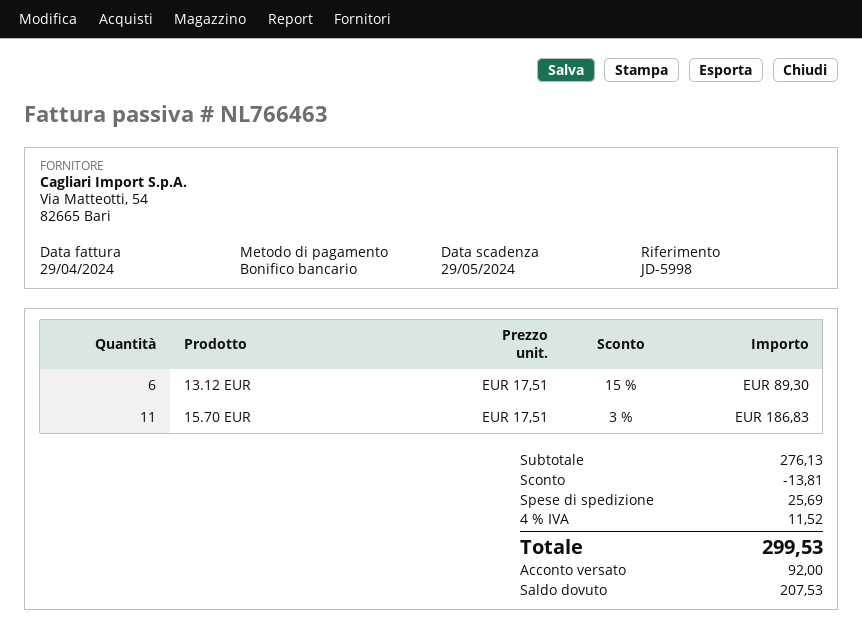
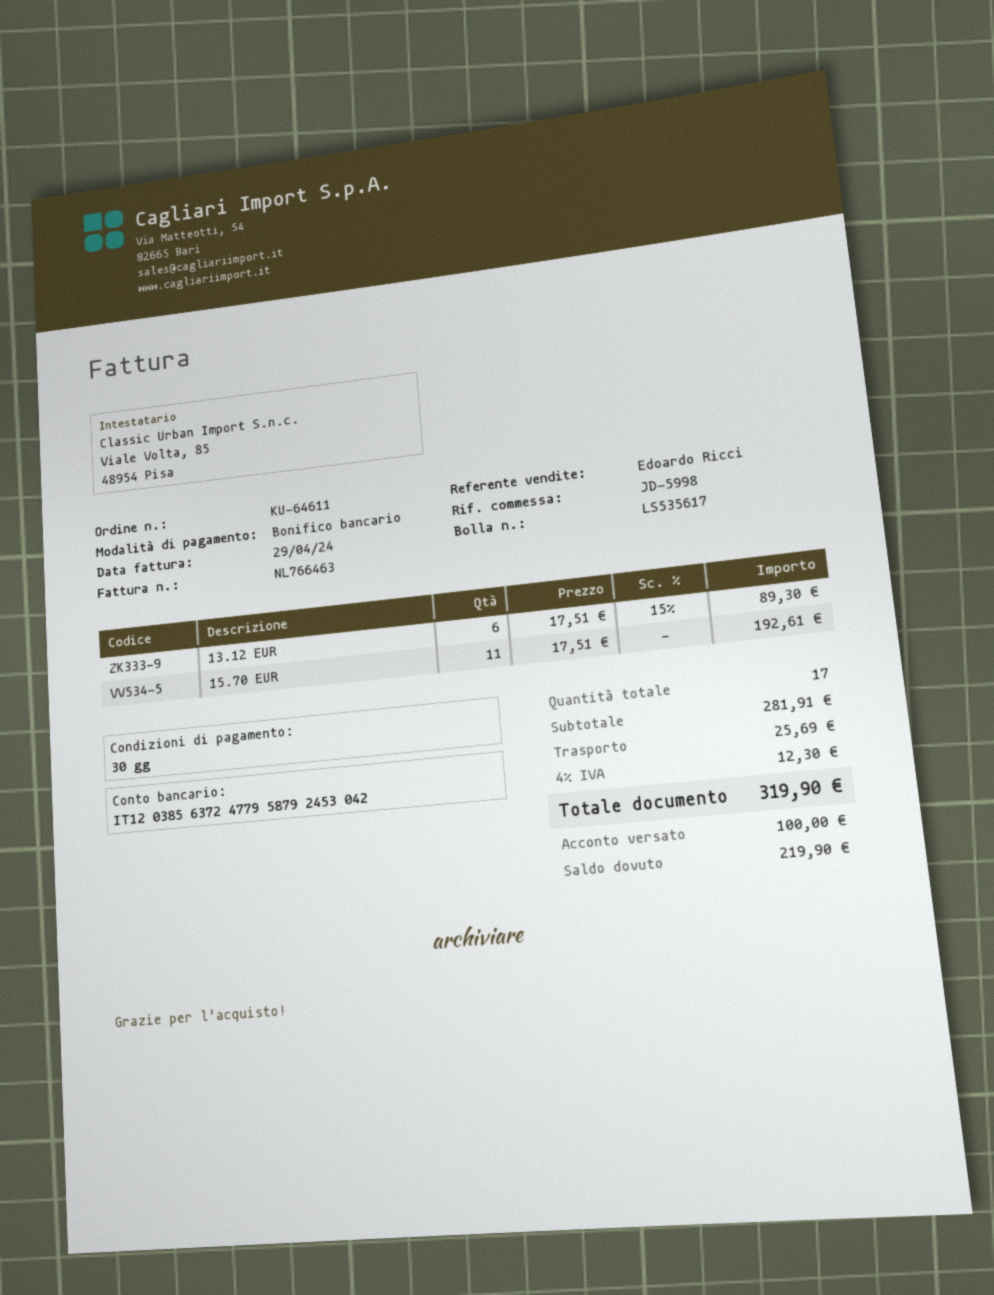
15.70 EUR: 11 x 17.51 - 3% = 186.83 -> 11 x 17.51 = 192.61
subtotal: 276.13 -> 281.91
discount: 13.81 -> none
tax: 4% = 11.52 -> 4% = 12.30
total: 299.53 -> 319.90
deposit: 92.00 -> 100.00
balance: 207.53 -> 219.90

